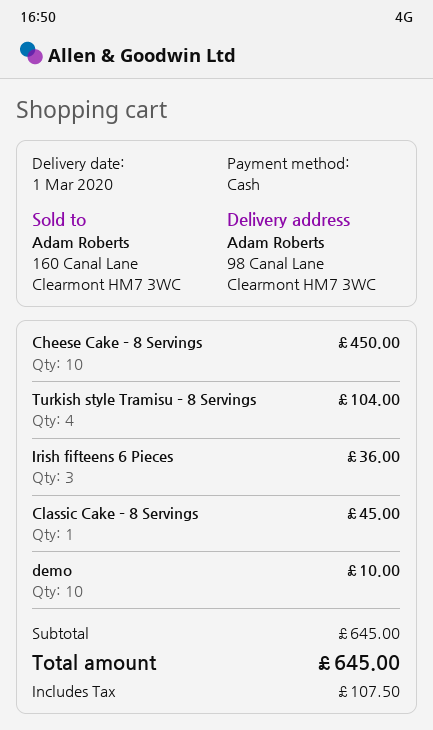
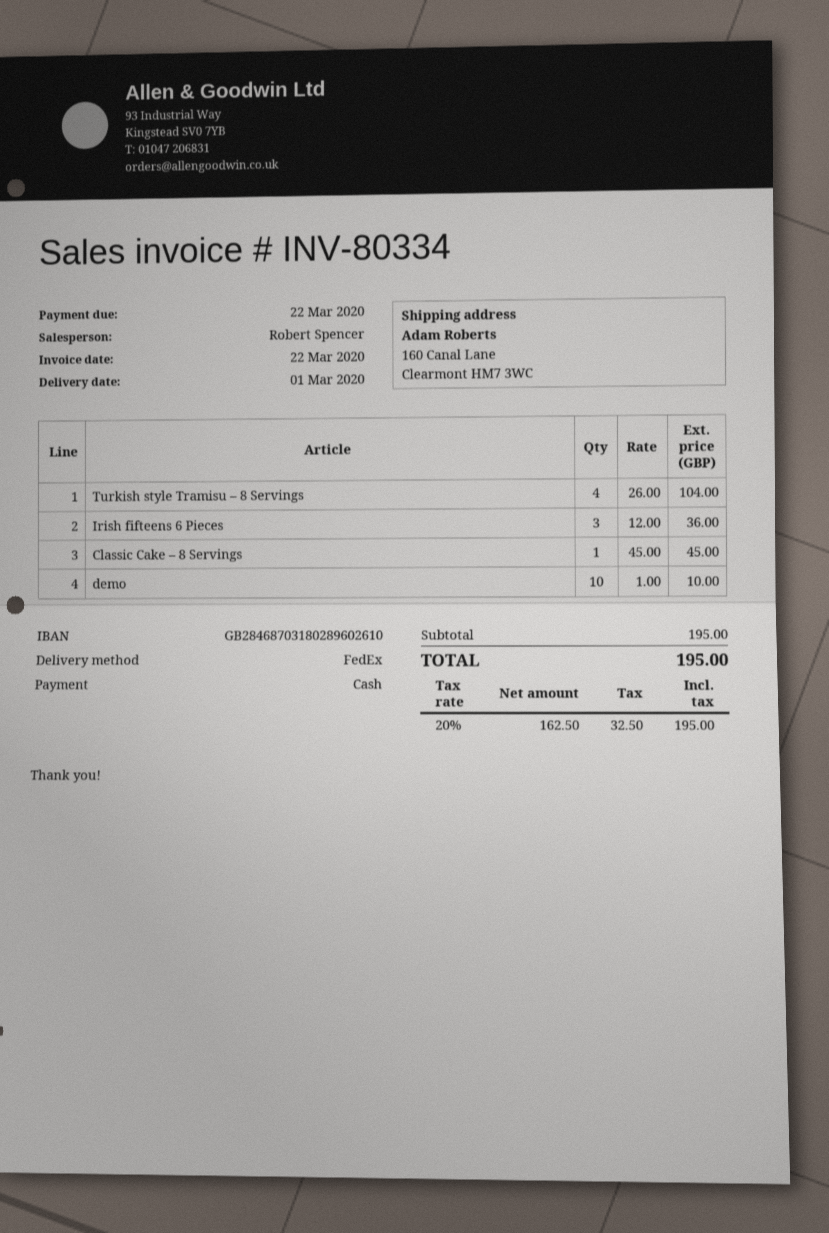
ship to: 98 Canal Lane, Clearmont HM7 3WC -> 160 Canal Lane, Clearmont HM7 3WC
Cheese Cake – 8 Servings: 10 for 450.00 -> none
subtotal: 645.00 -> 195.00
tax: 107.50 -> 32.50
total: 645.00 -> 195.00

